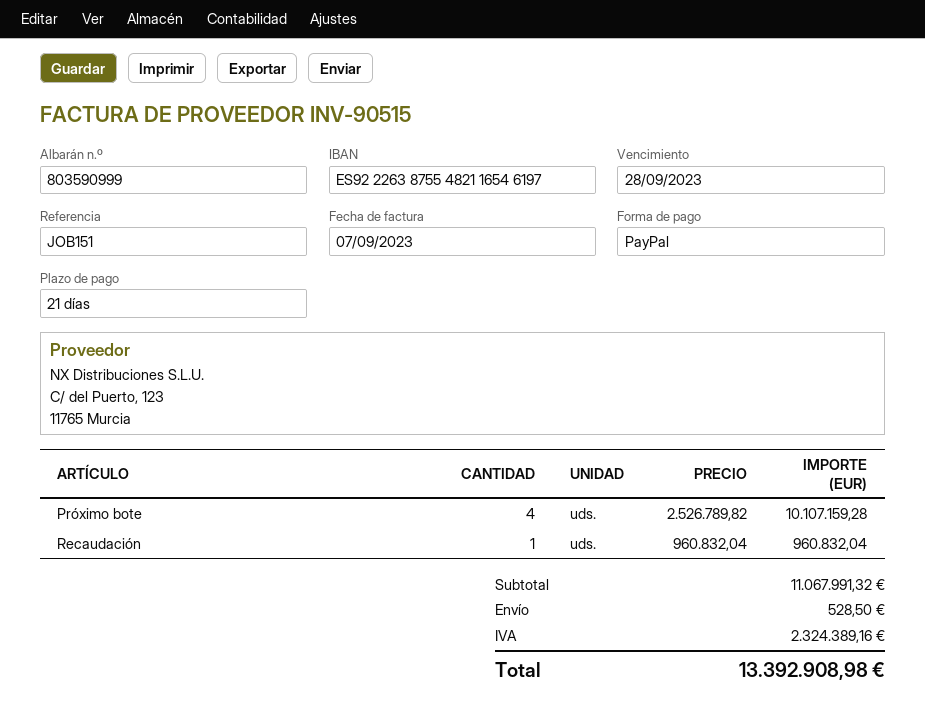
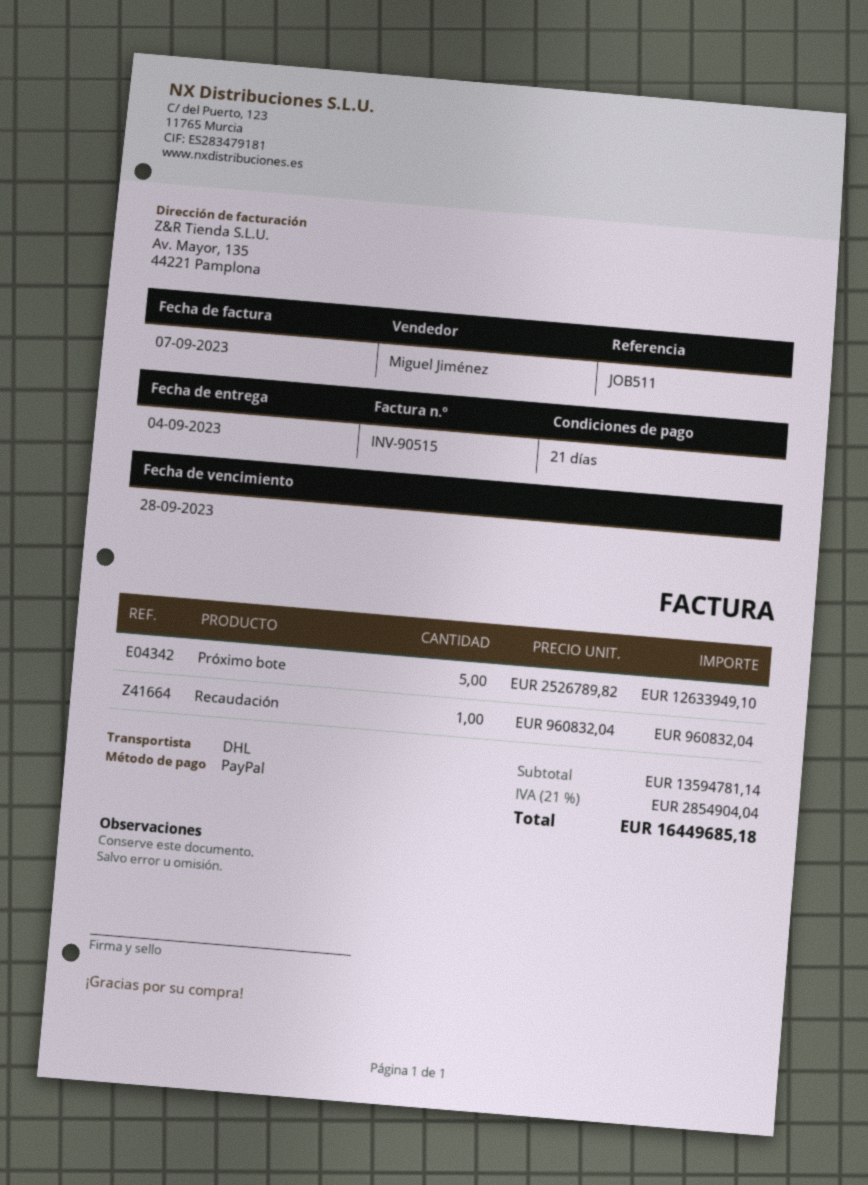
reference: JOB151 -> JOB511
Próximo bote: 4 x 2526789.82 = 10107159.28 -> 5 x 2526789.82 = 12633949.10
subtotal: 11067991.32 -> 13594781.14
shipping: 528.50 -> none
tax: 2324389.16 -> 2854904.04
total: 13392908.98 -> 16449685.18

